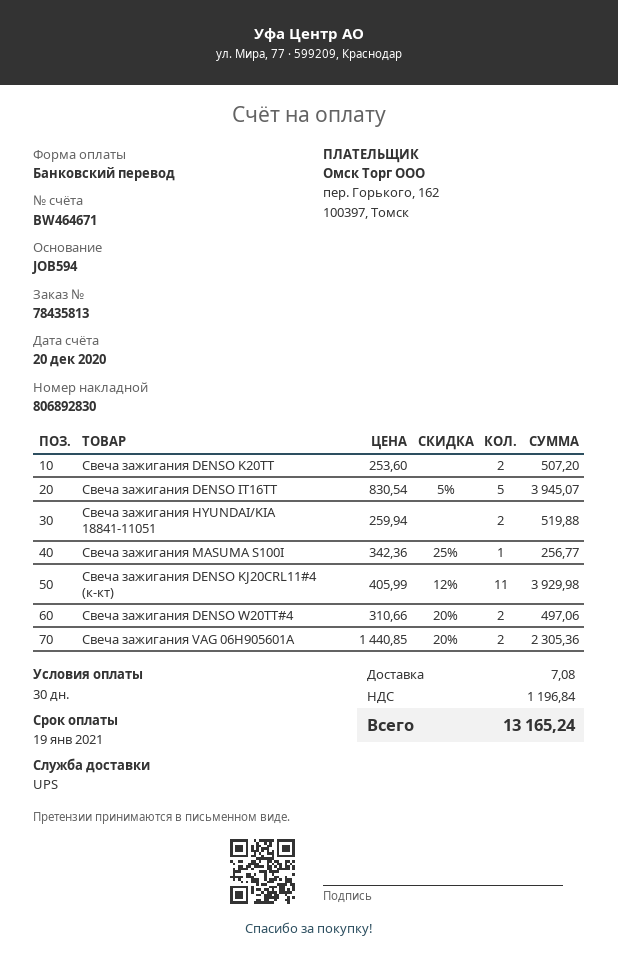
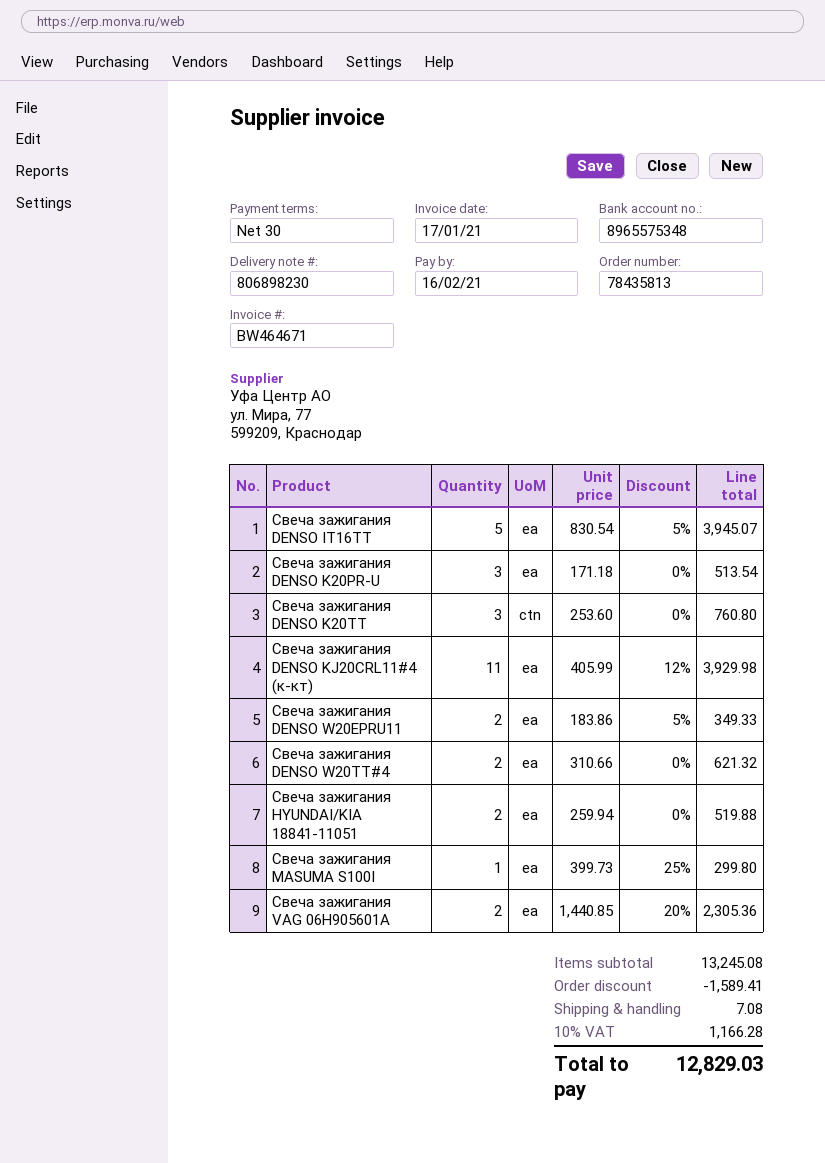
delivery note number: 806892830 -> 806898230
invoice date: 2020-12-20 -> 2021-01-17
due date: 2021-01-19 -> 2021-02-16
Свеча зажигания DENSO K20TT: 2 x 253.60 = 507.20 -> 3 x 253.60 = 760.80
Свеча зажигания MASUMA S100I: 1 x 342.36 - 25% = 256.77 -> 1 x 399.73 - 25% = 299.80
Свеча зажигания DENSO W20TT#4: 2 x 310.66 - 20% = 497.06 -> 2 x 310.66 = 621.32
Свеча зажигания DENSO K20PR-U: none -> 3 x 171.18 = 513.54
Свеча зажигания DENSO W20EPRU11: none -> 2 x 183.86 - 5% = 349.33
discount: none -> 1589.41
tax: 1196.84 -> 1166.28
total: 13165.24 -> 12829.03

